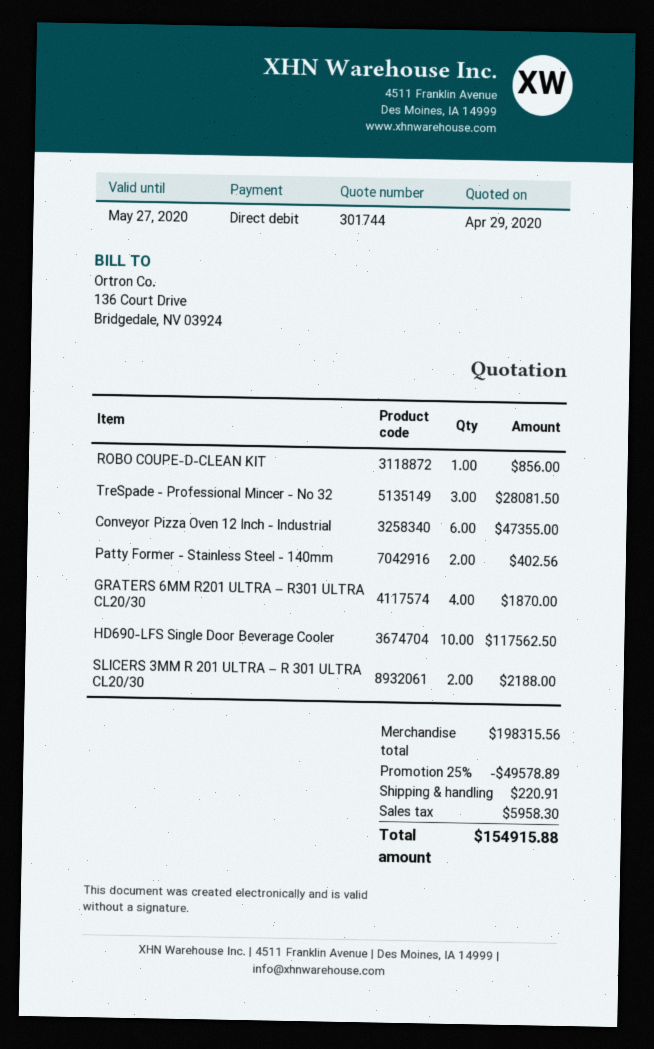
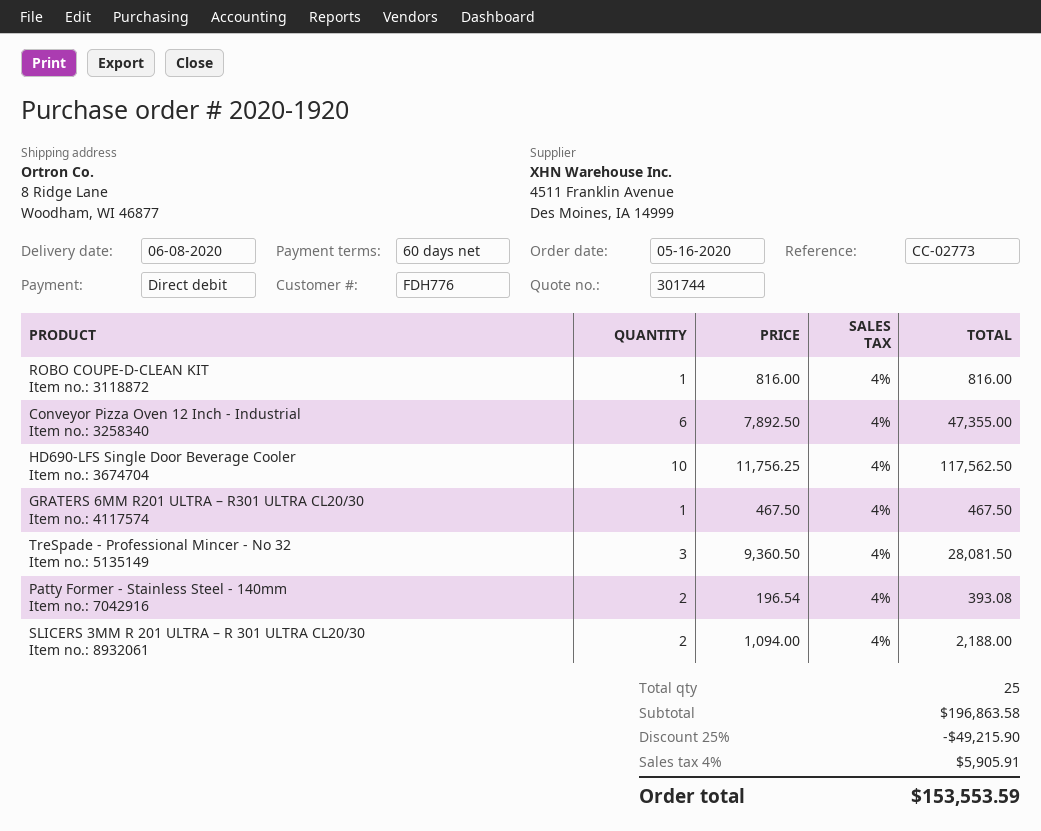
ROBO COUPE-D-CLEAN KIT: 1 for 856.00 -> 1 for 816.00
Patty Former - Stainless Steel - 140mm: 2 for 402.56 -> 2 for 393.08
GRATERS 6MM R201 ULTRA – R301 ULTRA CL20/30: 4 for 1870.00 -> 1 for 467.50
subtotal: 198315.56 -> 196863.58
discount: 25% = 49578.89 -> 25% = 49215.90
shipping: 220.91 -> none
tax: 5958.30 -> 5905.91
total: 154915.88 -> 153553.59

